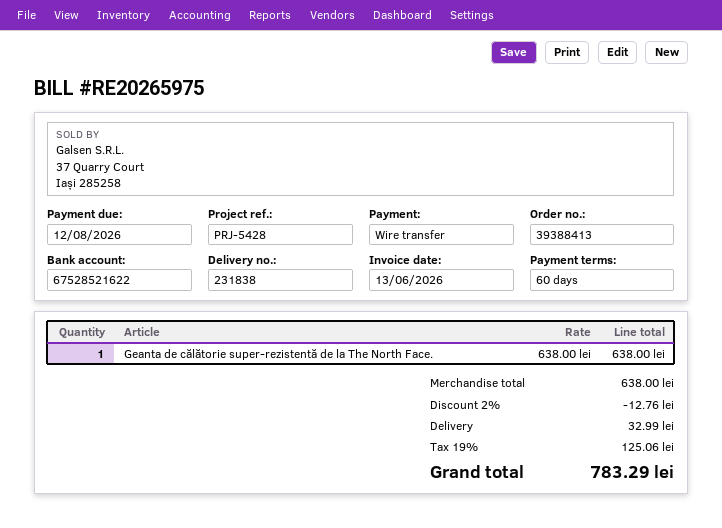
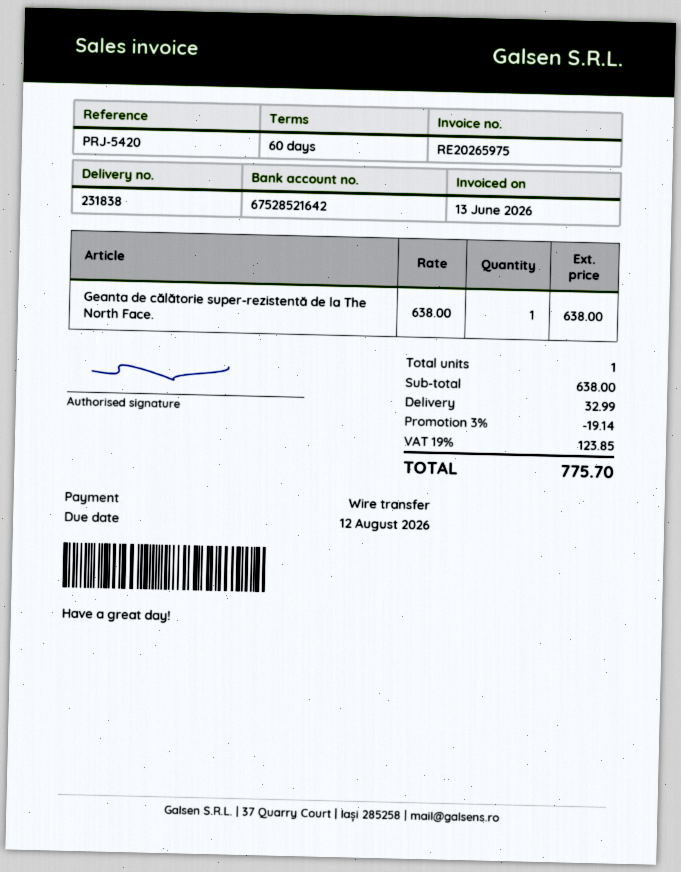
reference: PRJ-5428 -> PRJ-5420
bank account: 67528521622 -> 67528521642
discount: 2% = 12.76 -> 3% = 19.14
tax: 19% = 125.06 -> 19% = 123.85
total: 783.29 -> 775.70

